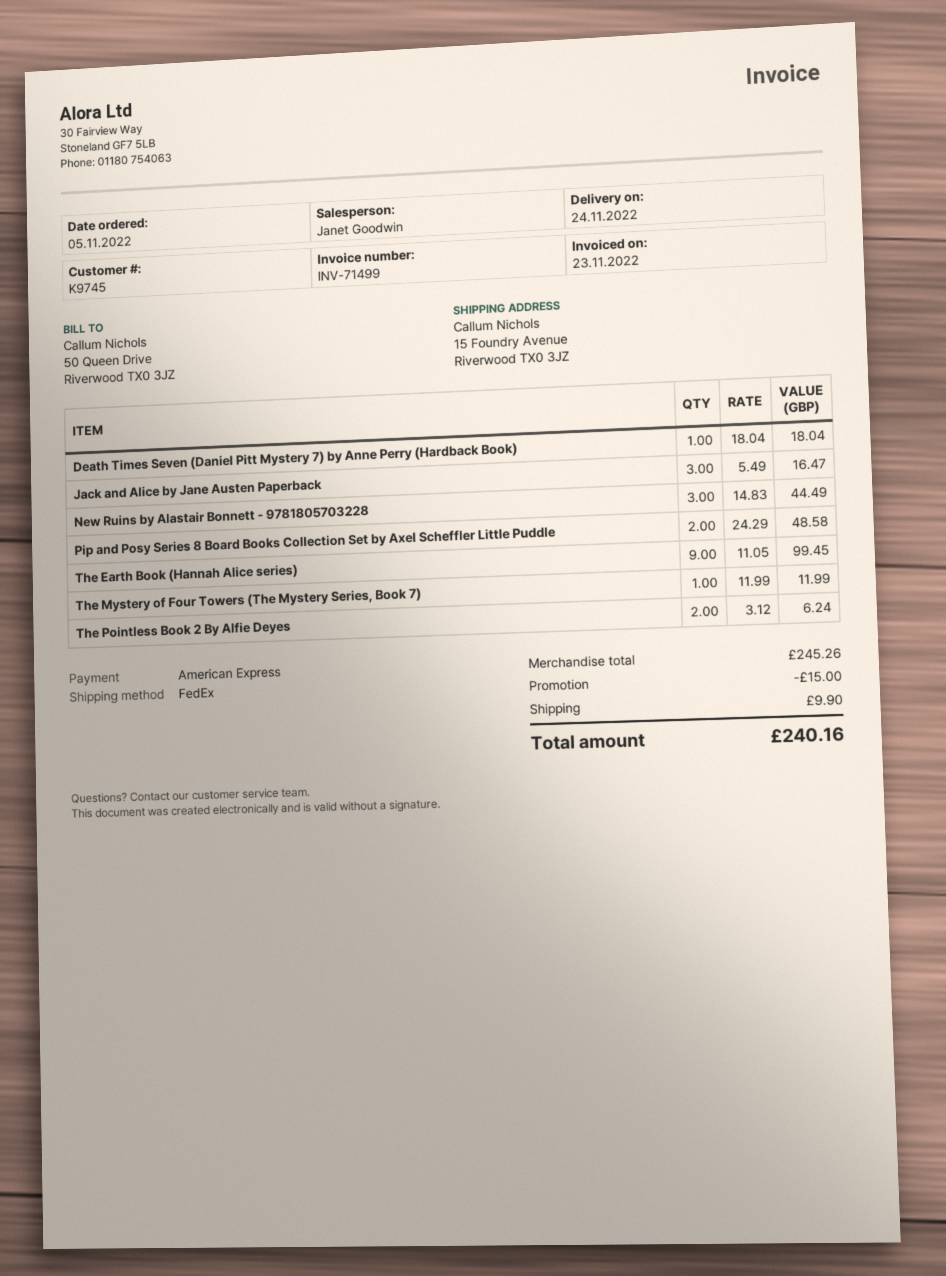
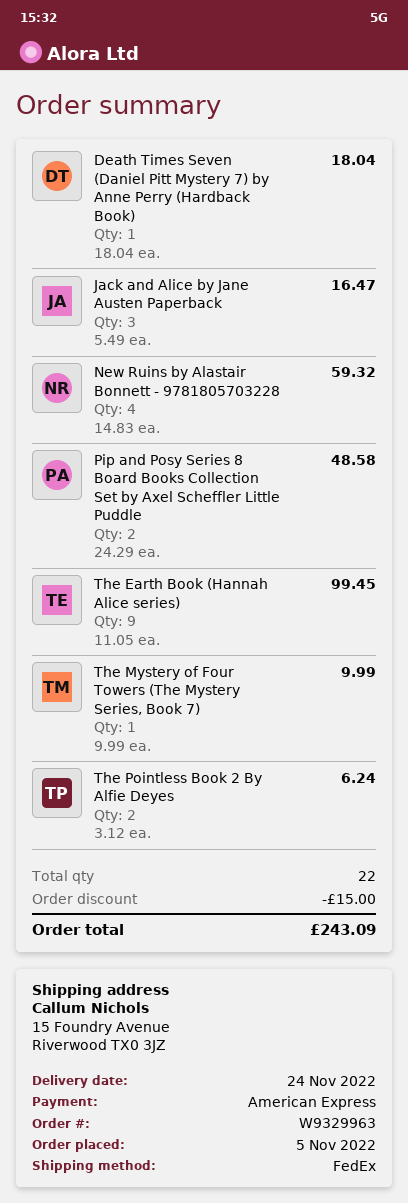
New Ruins by Alastair Bonnett - 9781805703228: 3 x 14.83 = 44.49 -> 4 x 14.83 = 59.32
The Mystery of Four Towers (The Mystery Series, Book 7): 1 x 11.99 = 11.99 -> 1 x 9.99 = 9.99
shipping: 9.90 -> none
total: 240.16 -> 243.09

